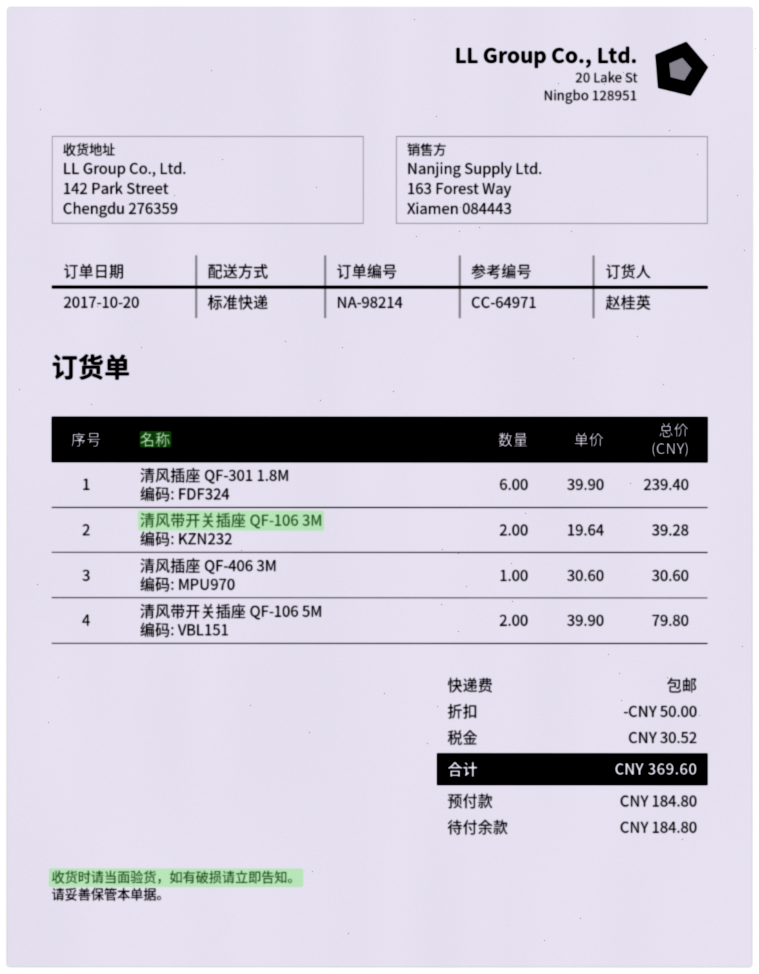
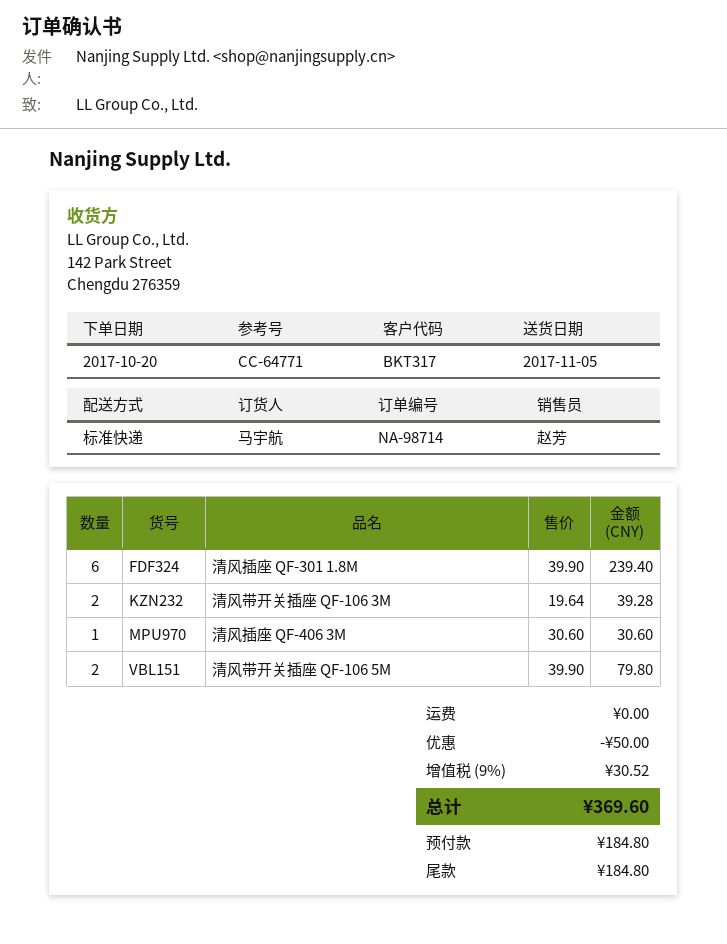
order number: NA-98214 -> NA-98714
reference: CC-64971 -> CC-64771
ordered by: 赵桂英 -> 马宇航

